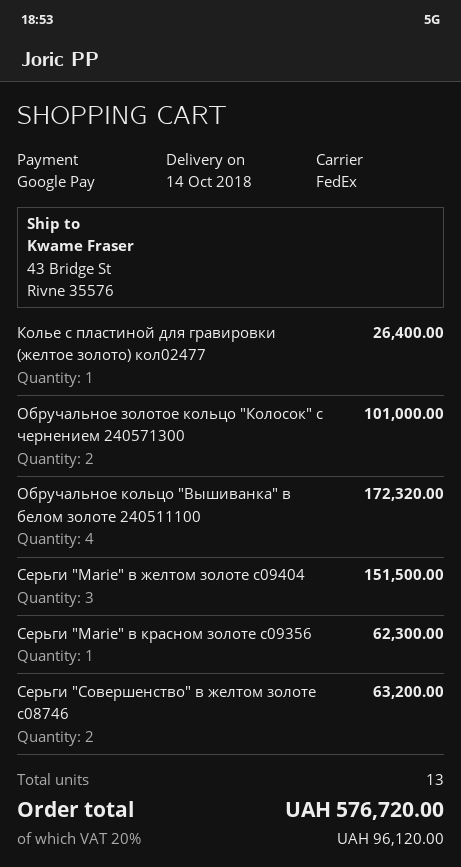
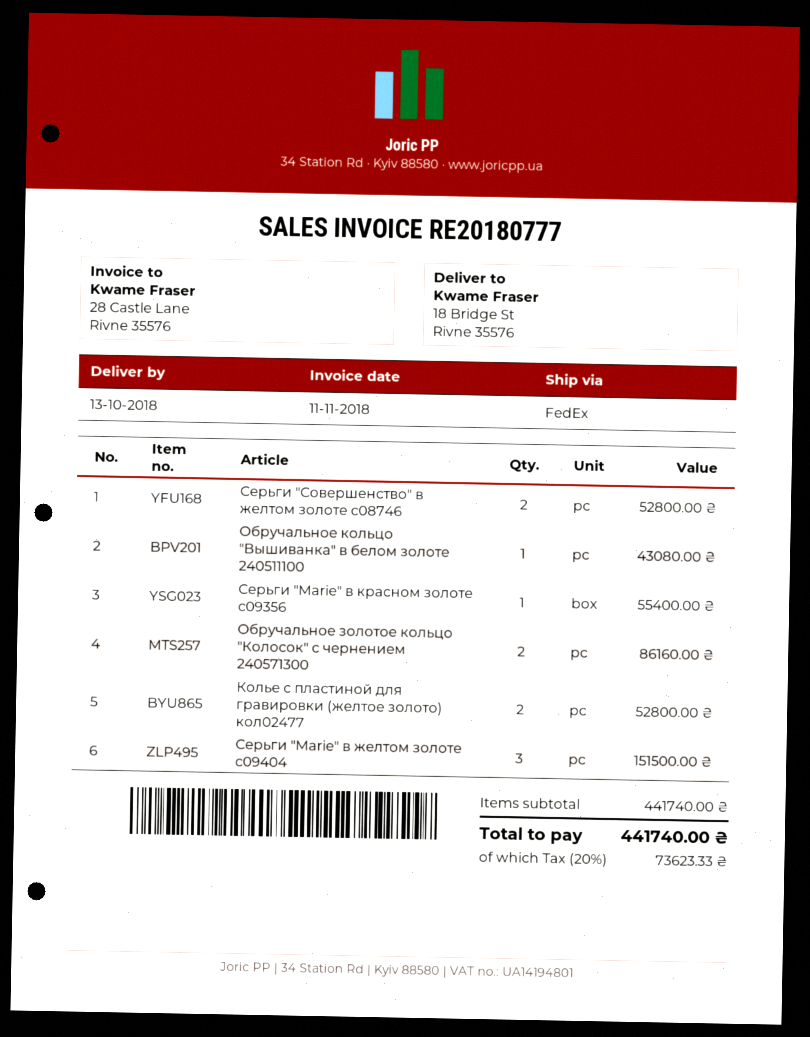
delivery date: 2018-10-14 -> 2018-10-13
ship to: 43 Bridge St, Rivne 35576 -> 18 Bridge St, Rivne 35576
Колье с пластиной для гравировки (желтое золото) кол02477: 1 for 26400.00 -> 2 for 52800.00
Обручальное золотое кольцо "Колосок" с чернением 240571300: 2 for 101000.00 -> 2 for 86160.00
Обручальное кольцо "Вышиванка" в белом золоте 240511100: 4 for 172320.00 -> 1 for 43080.00
Серьги "Marie" в красном золоте с09356: 1 for 62300.00 -> 1 for 55400.00
Серьги "Совершенство" в желтом золоте с08746: 2 for 63200.00 -> 2 for 52800.00
tax: 20% = 96120.00 -> 20% = 73623.33
total: 576720.00 -> 441740.00

